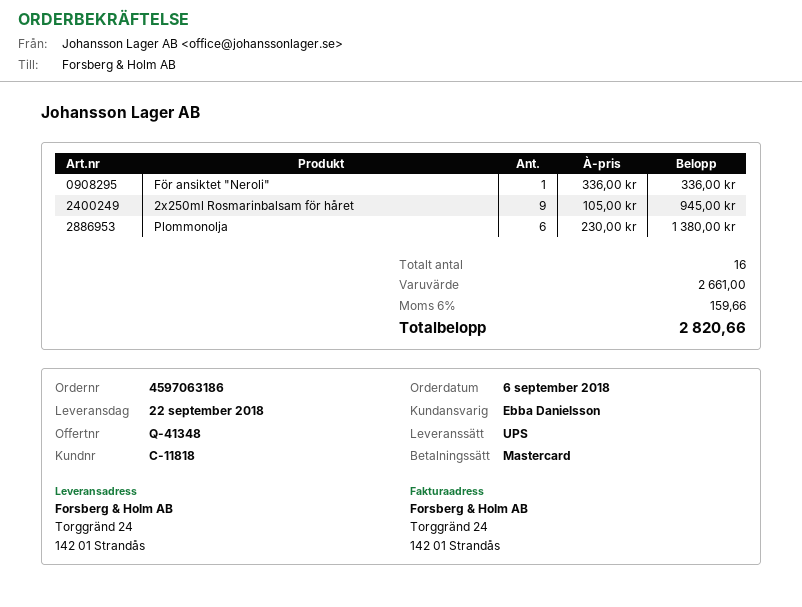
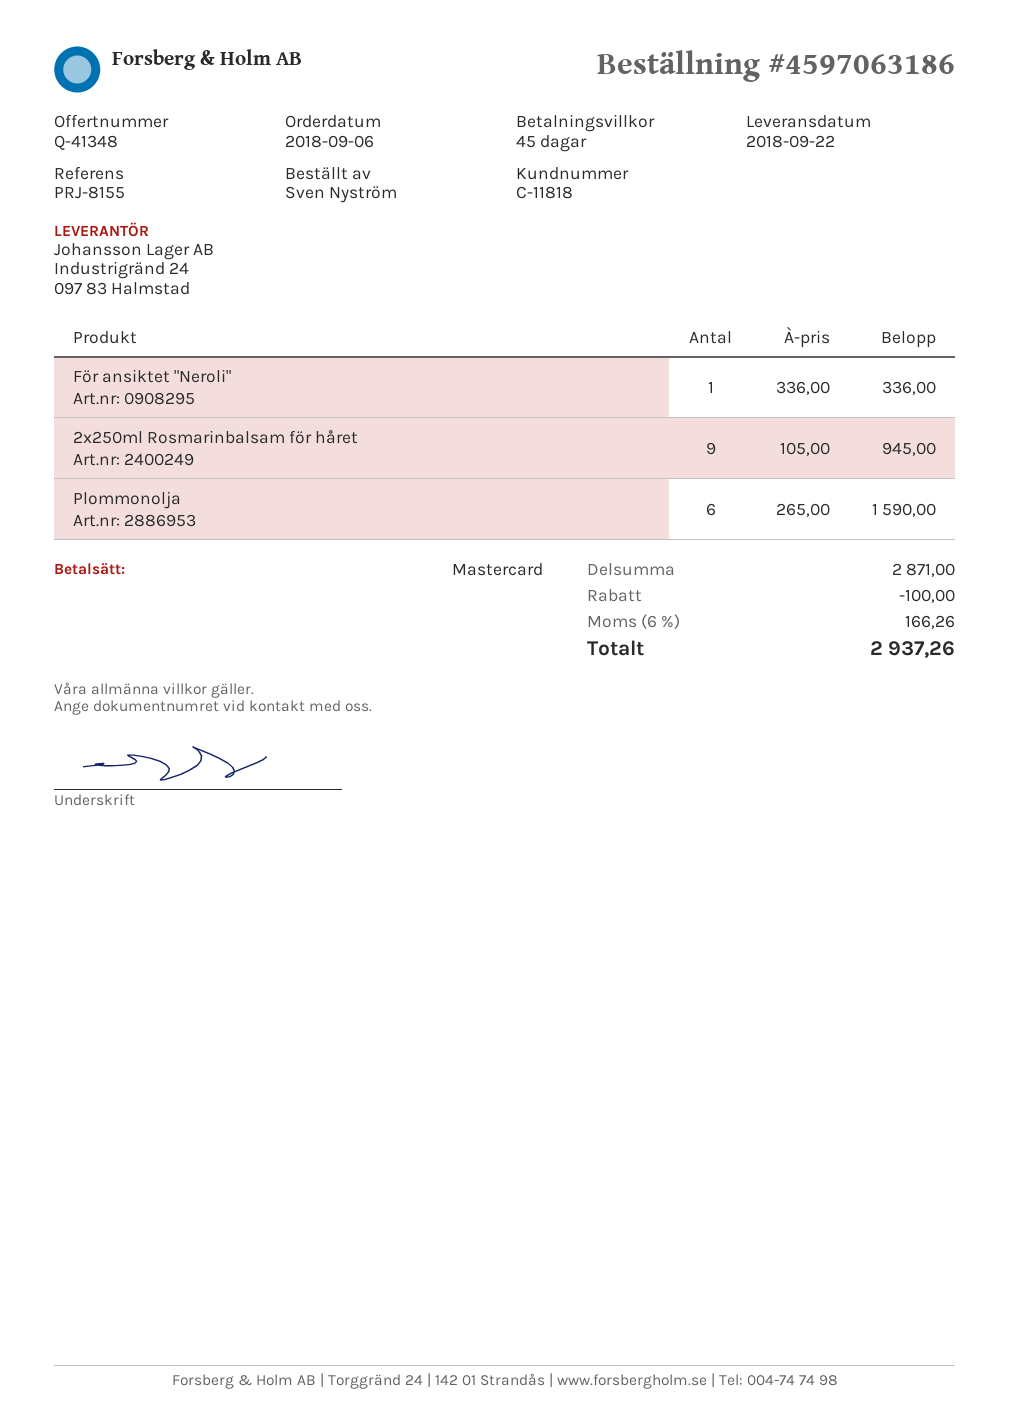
Plommonolja: 6 x 230.00 = 1380.00 -> 6 x 265.00 = 1590.00
subtotal: 2661.00 -> 2871.00
discount: none -> 100.00
tax: 6% = 159.66 -> 6% = 166.26
total: 2820.66 -> 2937.26

